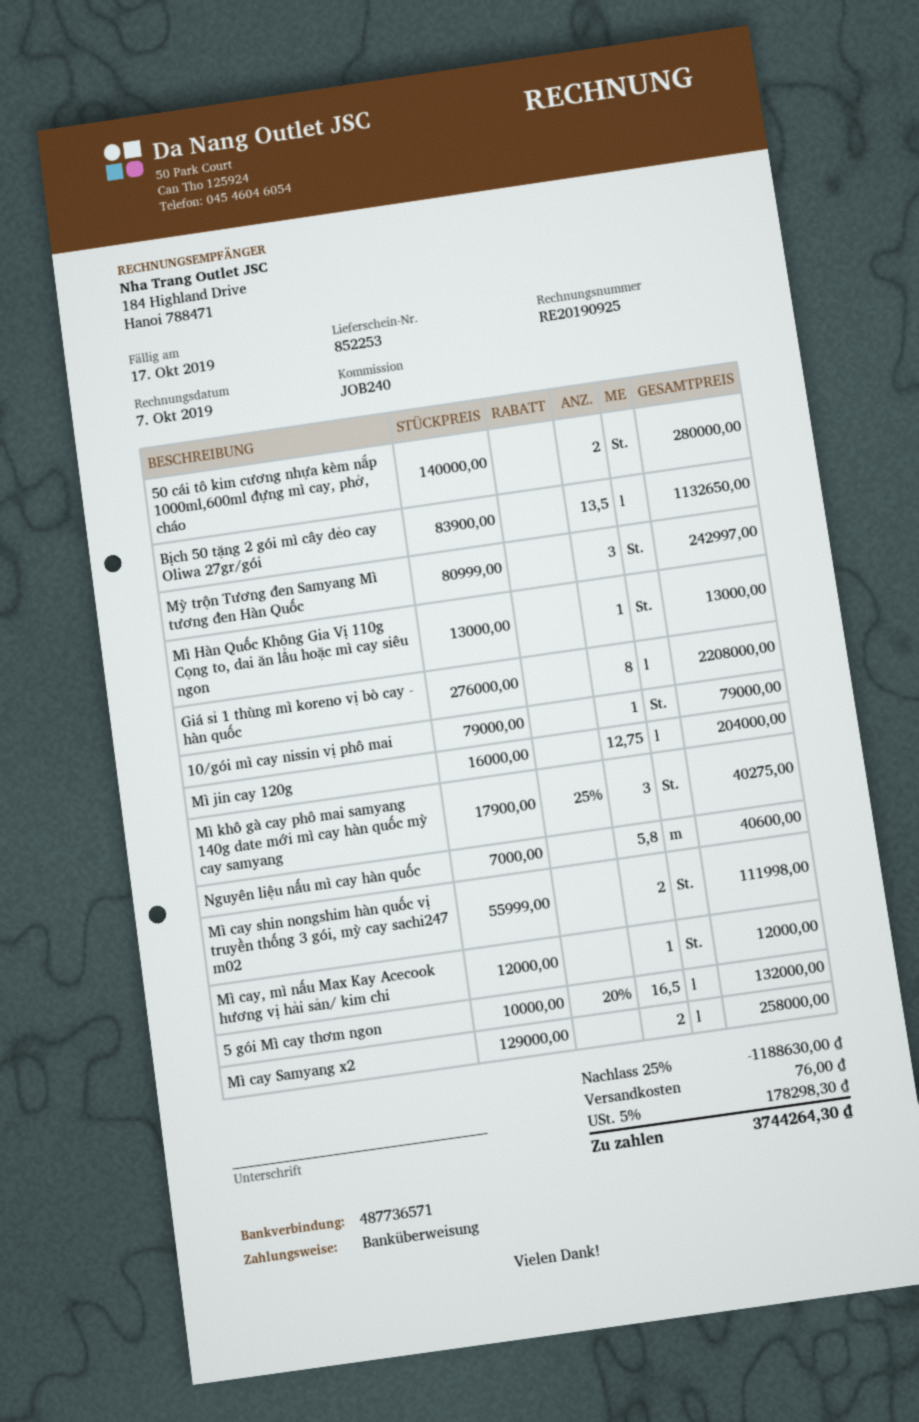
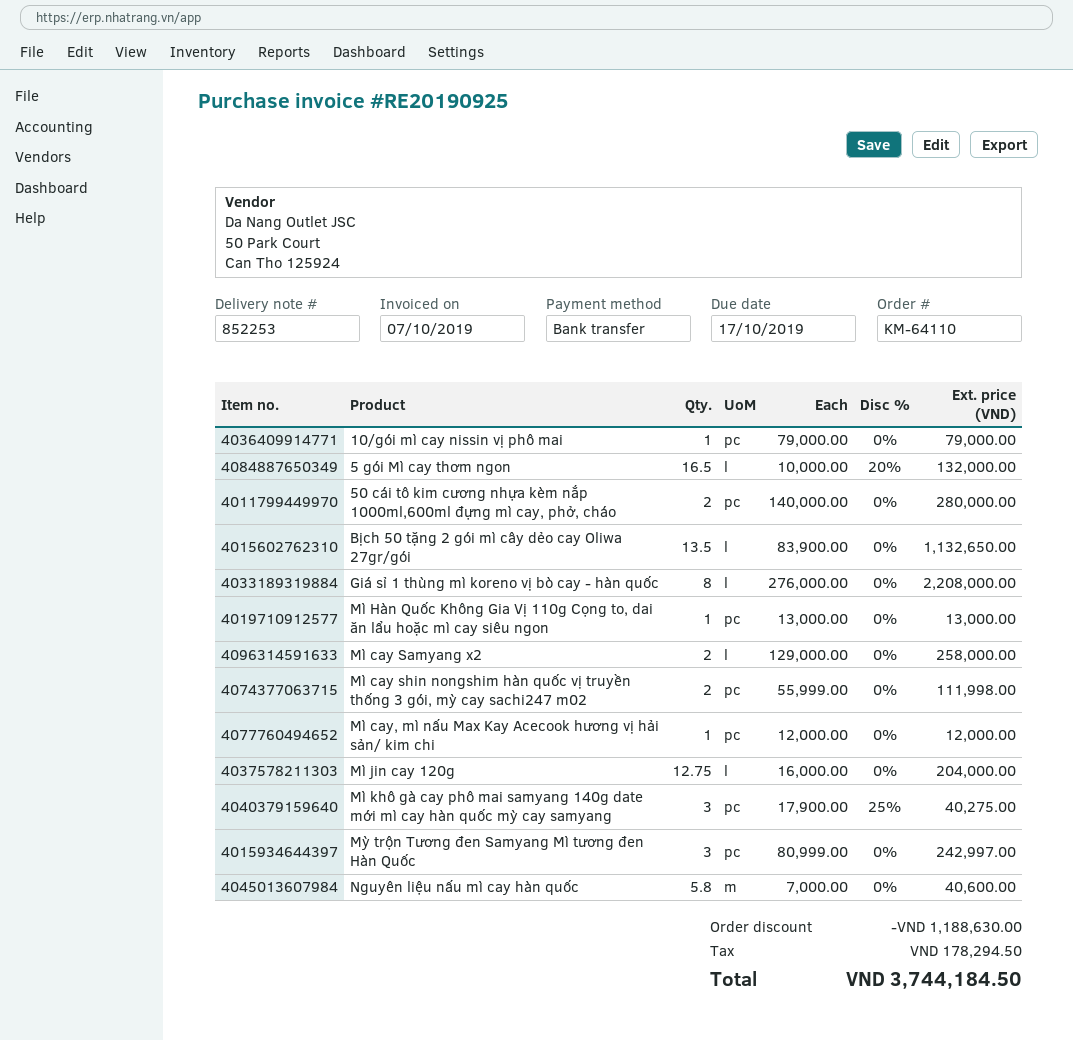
shipping: 76.00 -> none
tax: 178298.30 -> 178294.50
total: 3744264.30 -> 3744184.50

